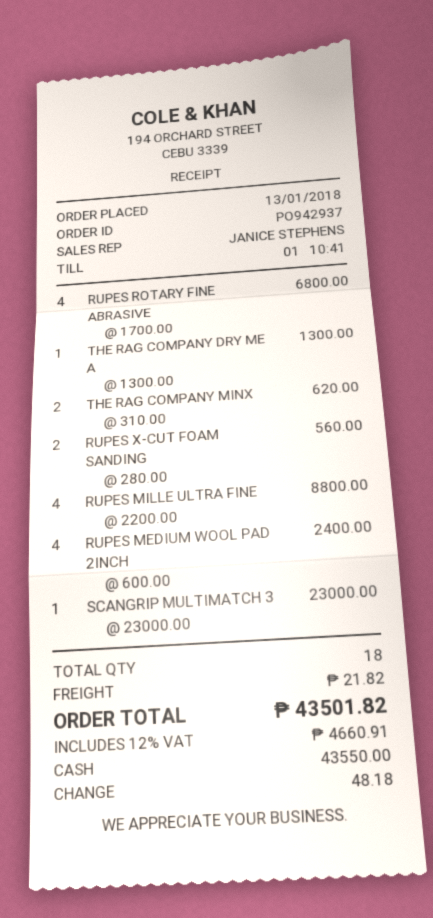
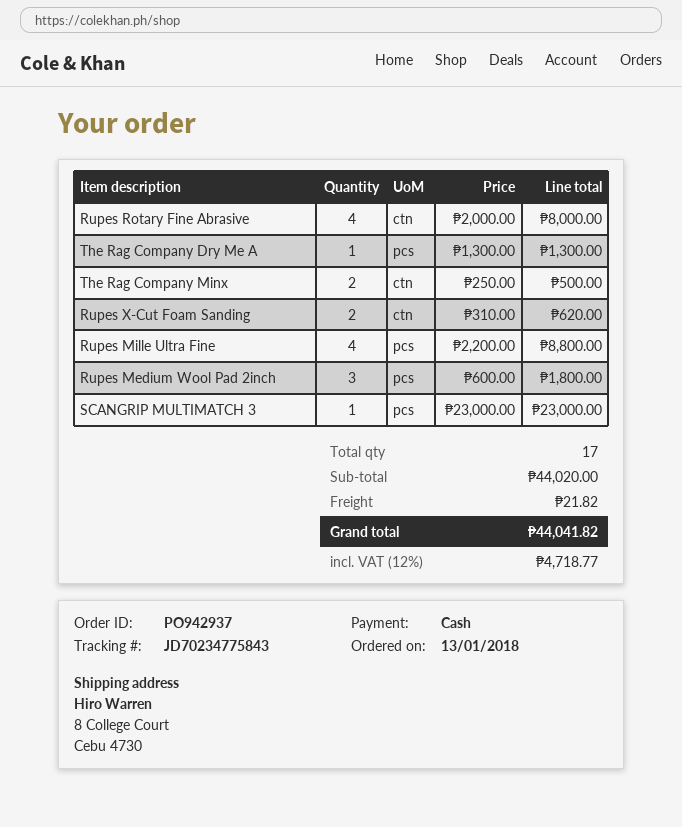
RUPES ROTARY FINE ABRASIVE: 4 x 1700.00 = 6800.00 -> 4 x 2000.00 = 8000.00
THE RAG COMPANY MINX: 2 x 310.00 = 620.00 -> 2 x 250.00 = 500.00
RUPES X-CUT FOAM SANDING: 2 x 280.00 = 560.00 -> 2 x 310.00 = 620.00
RUPES MEDIUM WOOL PAD 2INCH: 4 x 600.00 = 2400.00 -> 3 x 600.00 = 1800.00
total quantity: 18 -> 17
tax: 12% = 4660.91 -> 12% = 4718.77
total: 43501.82 -> 44041.82

